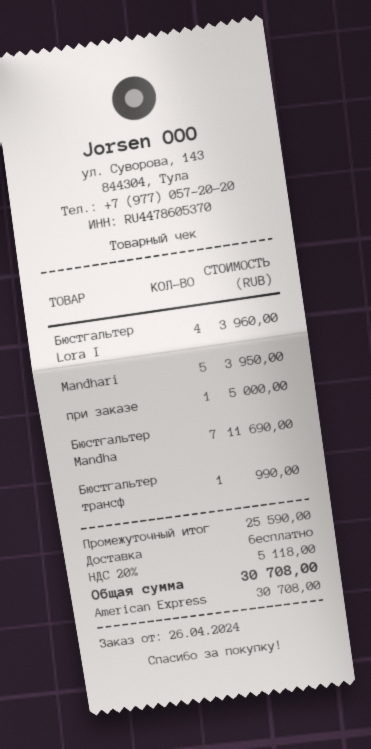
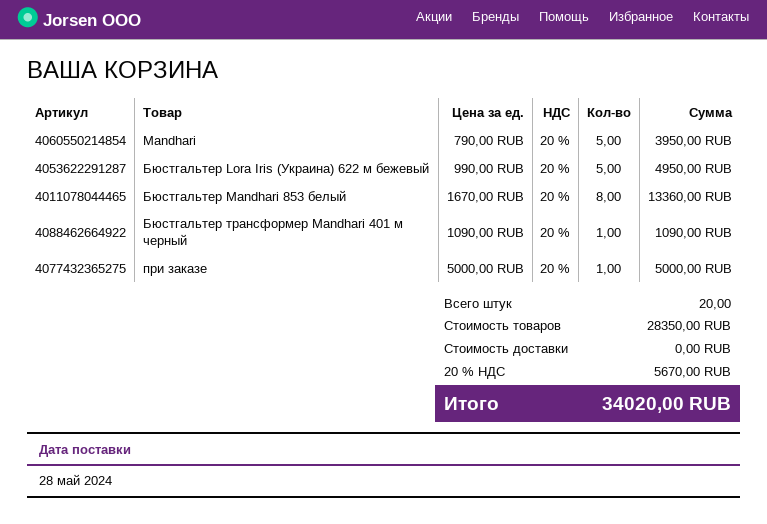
Бюстгальтер Lora I: 4 for 3960.00 -> 5 for 4950.00
Бюстгальтер Mandha: 7 for 11690.00 -> 8 for 13360.00
Бюстгальтер трансф: 1 for 990.00 -> 1 for 1090.00
subtotal: 25590.00 -> 28350.00
tax: 20% = 5118.00 -> 20% = 5670.00
total: 30708.00 -> 34020.00

